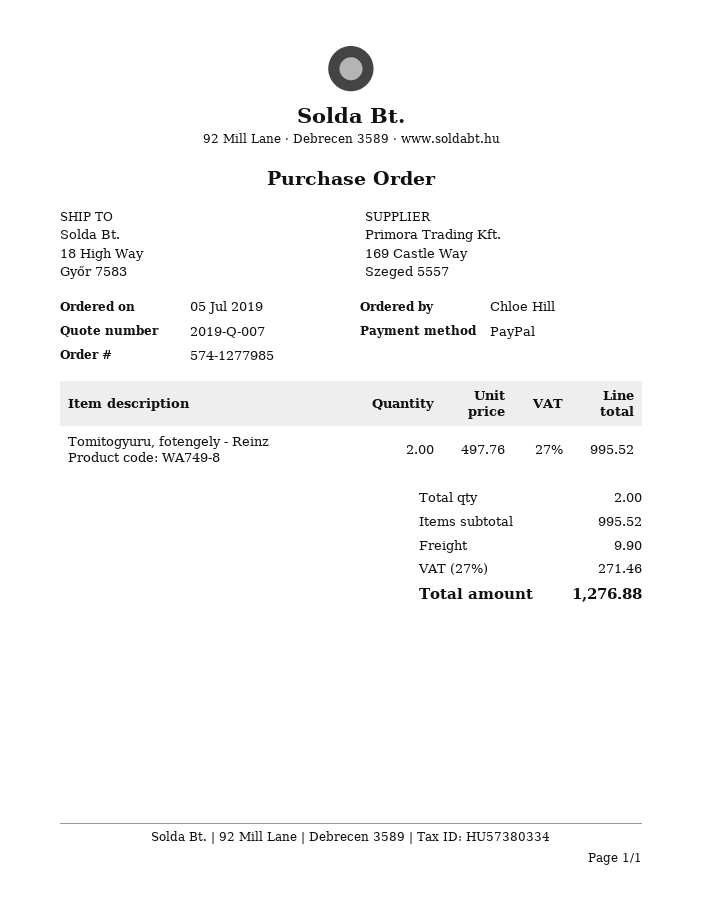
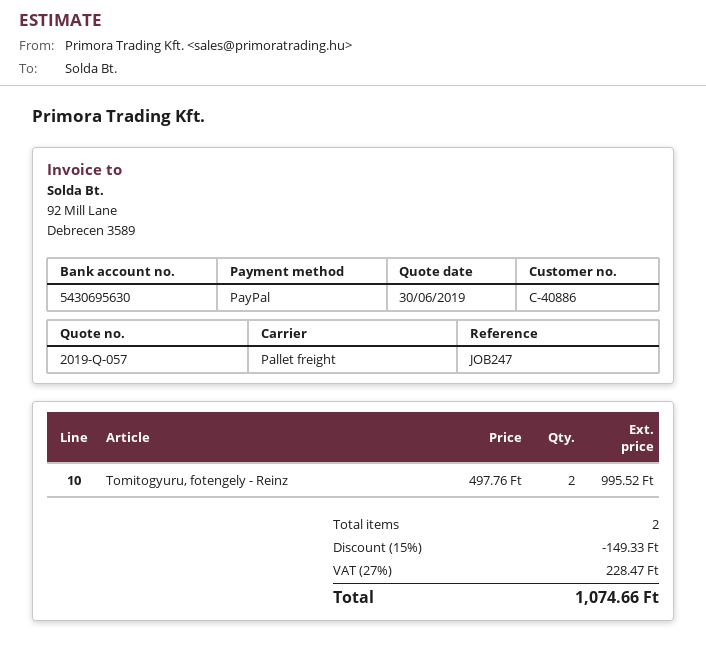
quote number: 2019-Q-007 -> 2019-Q-057
discount: none -> 15% = 149.33
shipping: 9.90 -> none
tax: 27% = 271.46 -> 27% = 228.47
total: 1276.88 -> 1074.66

